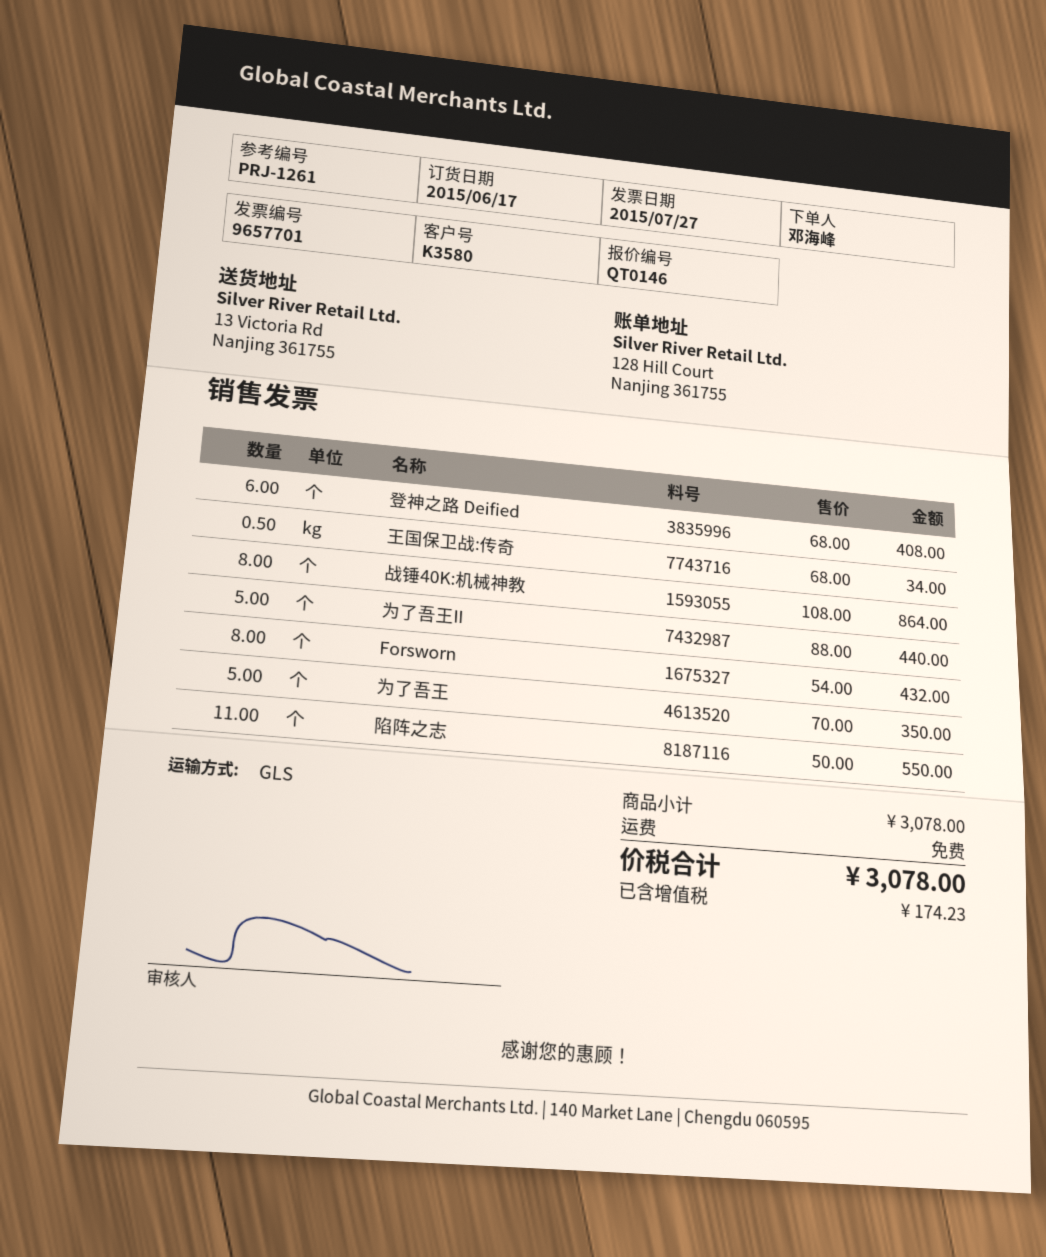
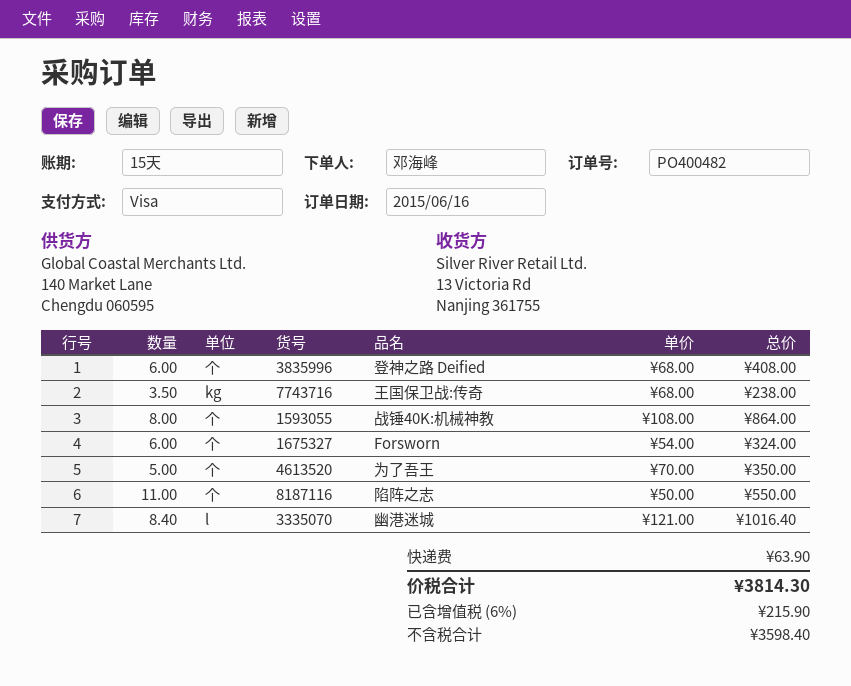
order date: 2015-06-17 -> 2015-06-16
王国保卫战:传奇: 0.5 x 68.00 = 34.00 -> 3.5 x 68.00 = 238.00
为了吾王II: 5 x 88.00 = 440.00 -> none
Forsworn: 8 x 54.00 = 432.00 -> 6 x 54.00 = 324.00
幽港迷城: none -> 8.4 x 121.00 = 1016.40
shipping: 0.00 -> 63.90
tax: 174.23 -> 215.90
total: 3078.00 -> 3814.30

